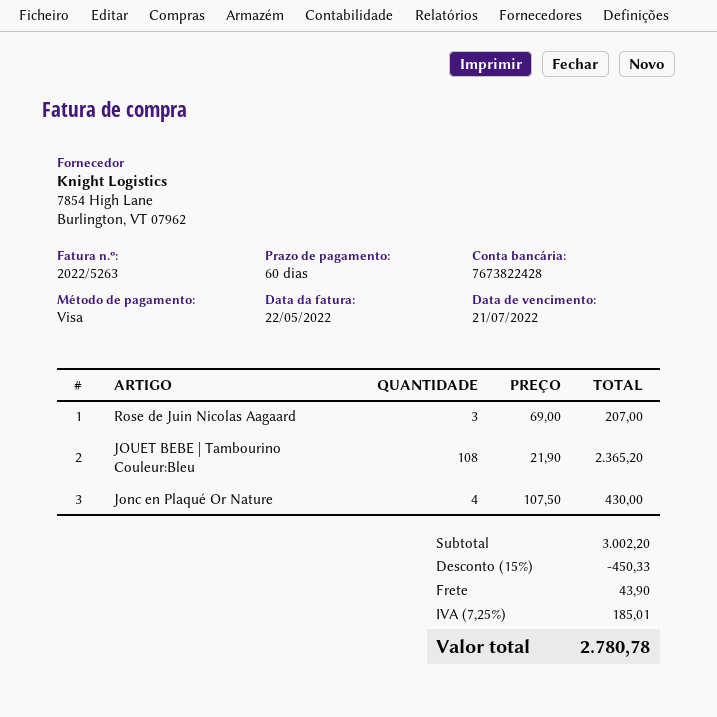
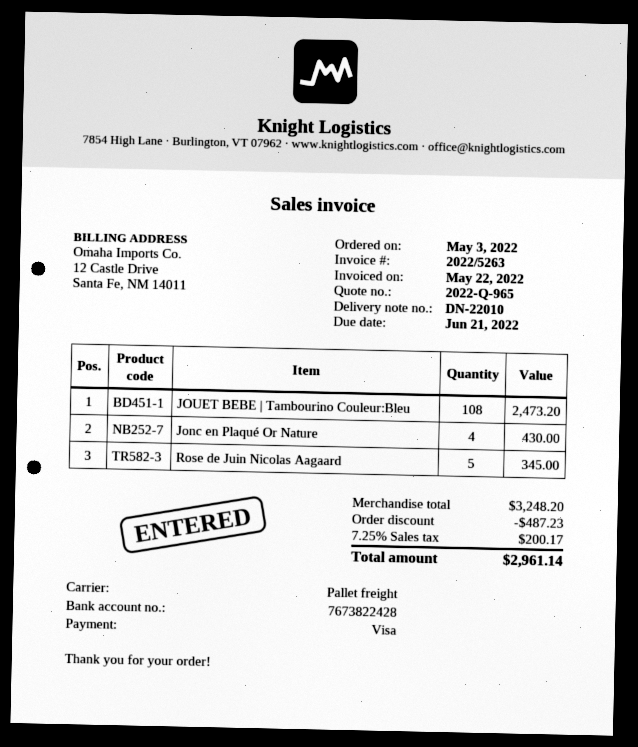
due date: 2022-07-21 -> 2022-06-21
Rose de Juin Nicolas Aagaard: 3 for 207.00 -> 5 for 345.00
JOUET BEBE | Tambourino Couleur:Bleu: 108 for 2365.20 -> 108 for 2473.20
subtotal: 3002.20 -> 3248.20
discount: 450.33 -> 487.23
shipping: 43.90 -> none
tax: 7.25% = 185.01 -> 7.25% = 200.17
total: 2780.78 -> 2961.14

